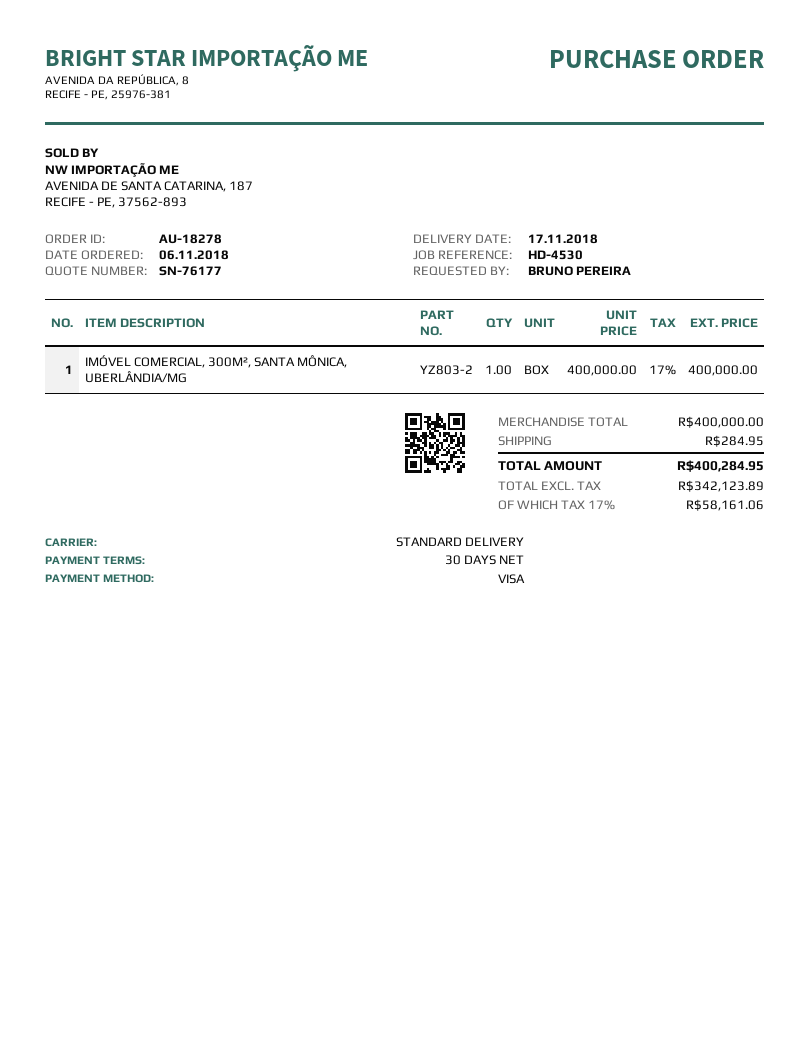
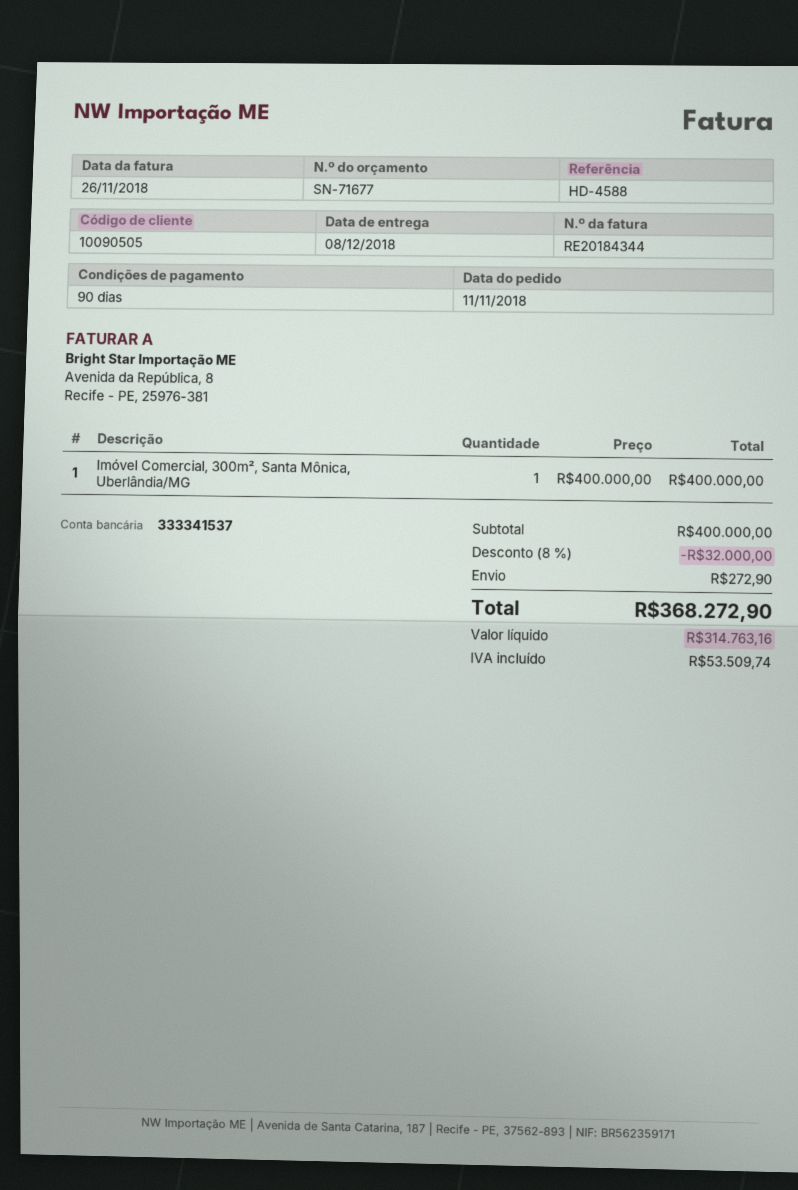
quote number: SN-76177 -> SN-71677
order date: 2018-11-06 -> 2018-11-11
delivery date: 2018-11-17 -> 2018-12-08
payment terms: 30 days -> 90 days
reference: HD-4530 -> HD-4588
discount: none -> 8% = 32000.00
shipping: 284.95 -> 272.90
net: 342123.89 -> 314763.16
tax: 58161.06 -> 53509.74
total: 400284.95 -> 368272.90

